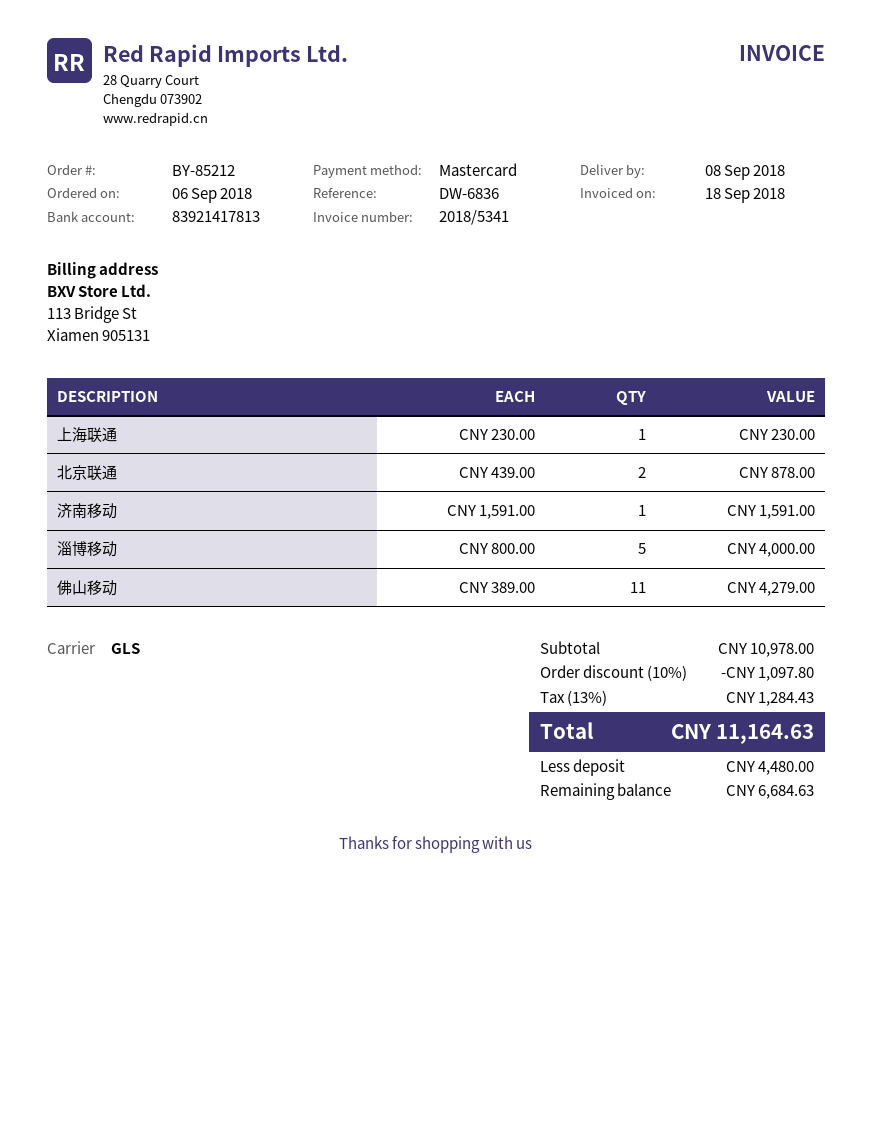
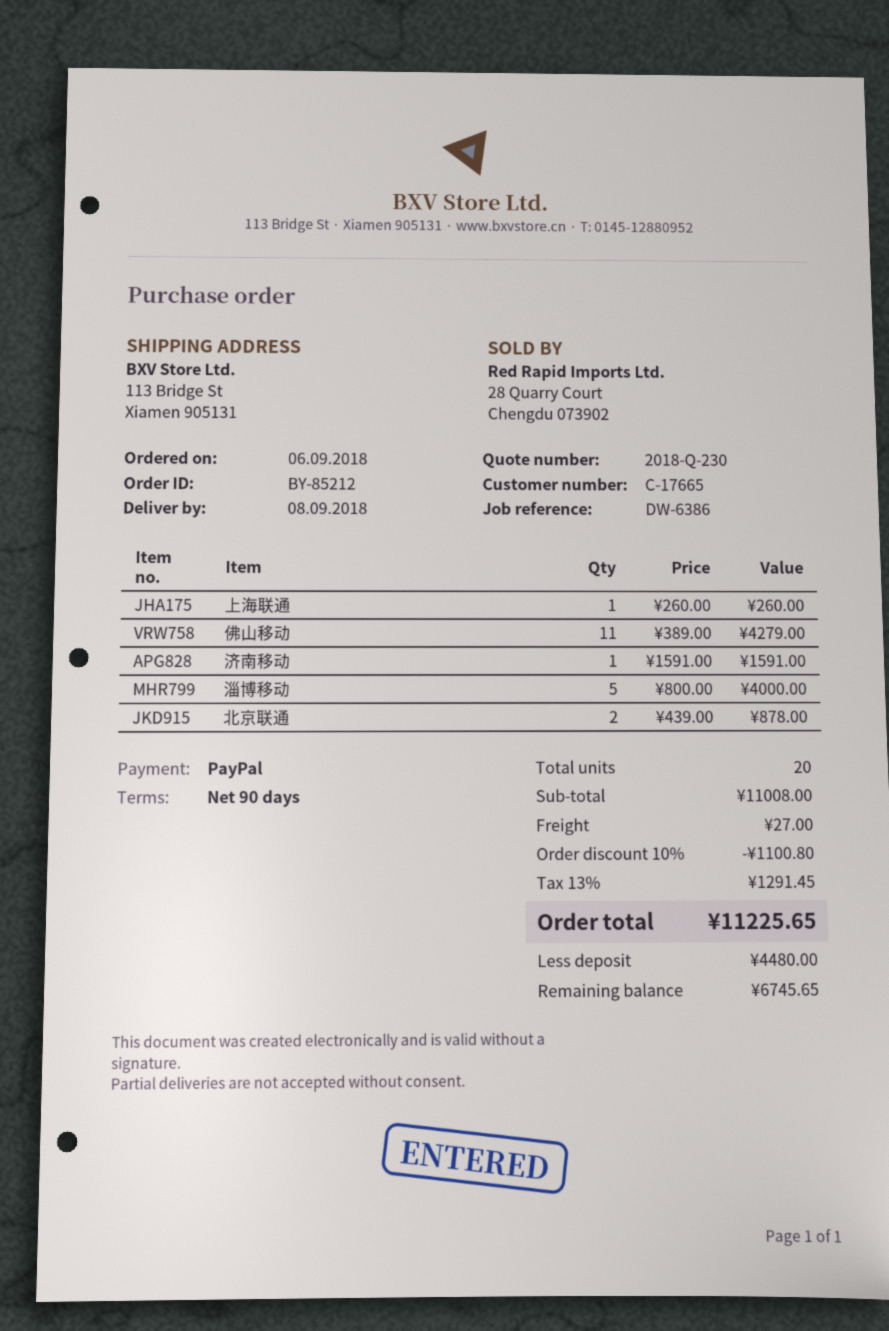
reference: DW-6836 -> DW-6386
payment method: Mastercard -> PayPal
上海联通: 1 x 230.00 = 230.00 -> 1 x 260.00 = 260.00
subtotal: 10978.00 -> 11008.00
discount: 10% = 1097.80 -> 10% = 1100.80
shipping: none -> 27.00
tax: 13% = 1284.43 -> 13% = 1291.45
total: 11164.63 -> 11225.65
balance: 6684.63 -> 6745.65

